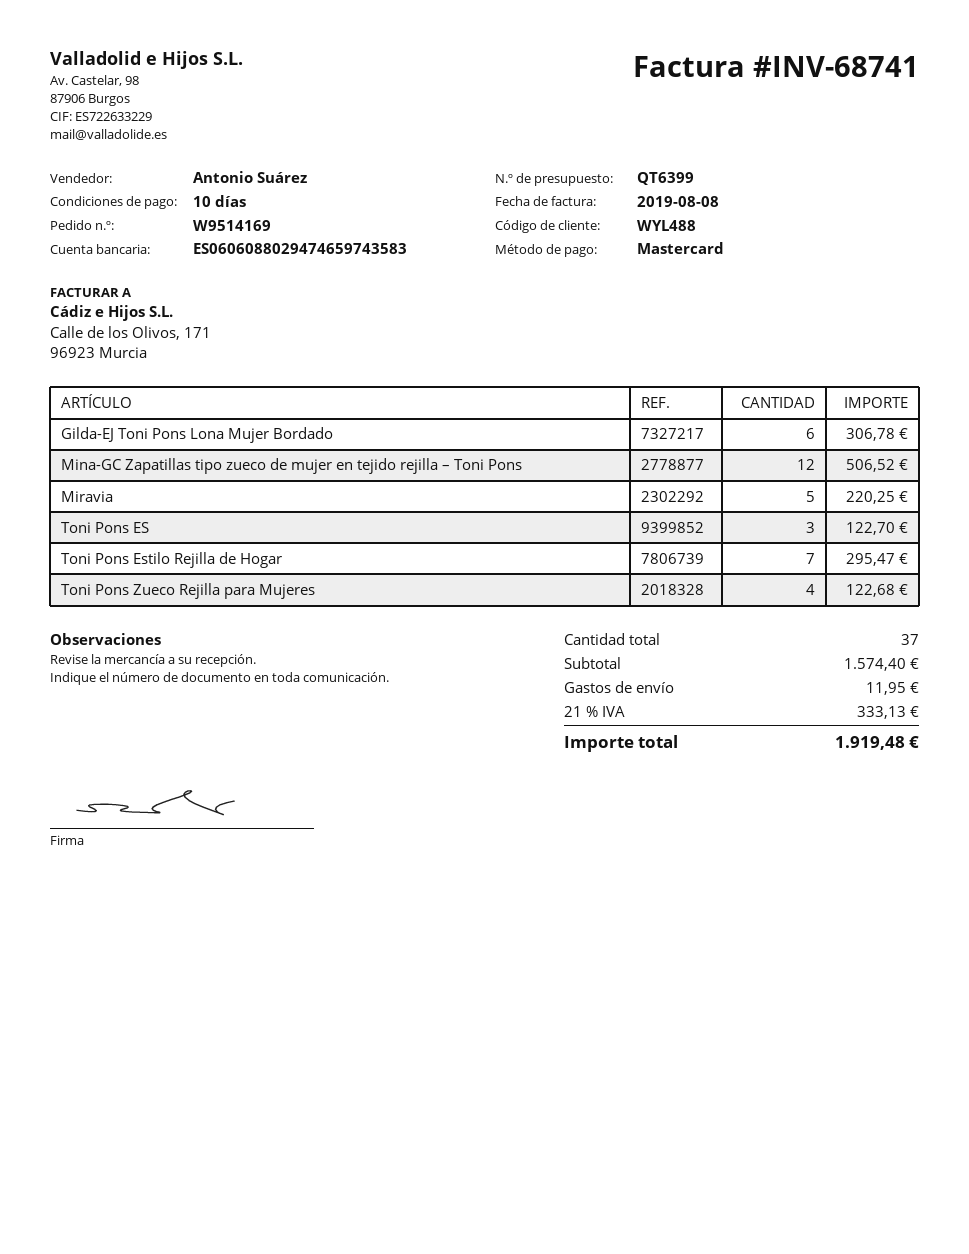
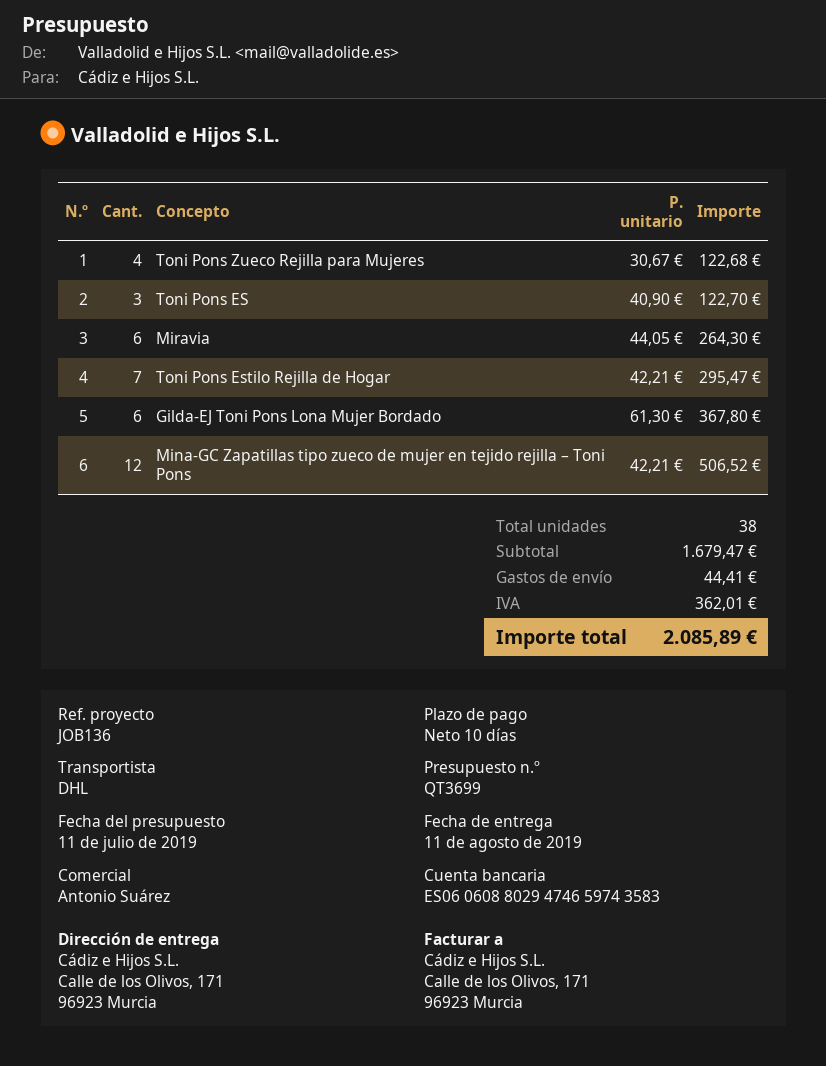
quote number: QT6399 -> QT3699
Gilda-EJ Toni Pons Lona Mujer Bordado: 6 for 306.78 -> 6 for 367.80
Miravia: 5 for 220.25 -> 6 for 264.30
total quantity: 37 -> 38
subtotal: 1574.40 -> 1679.47
shipping: 11.95 -> 44.41
tax: 333.13 -> 362.01
total: 1919.48 -> 2085.89

